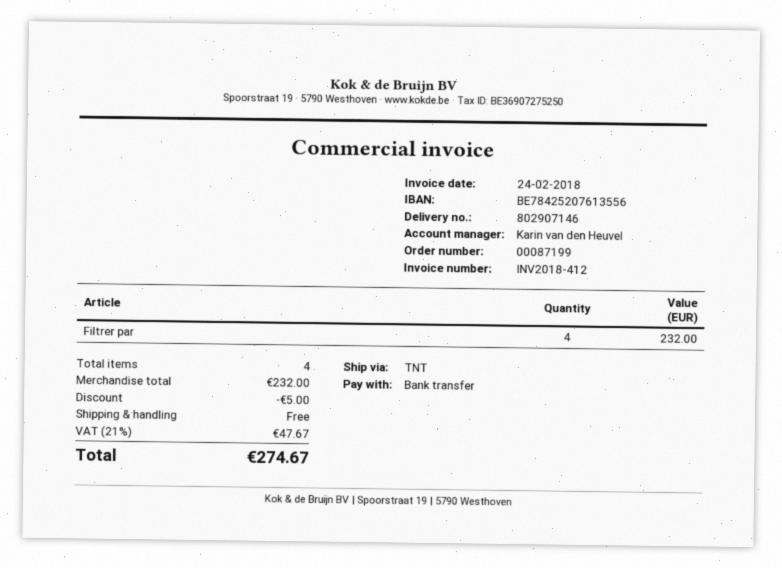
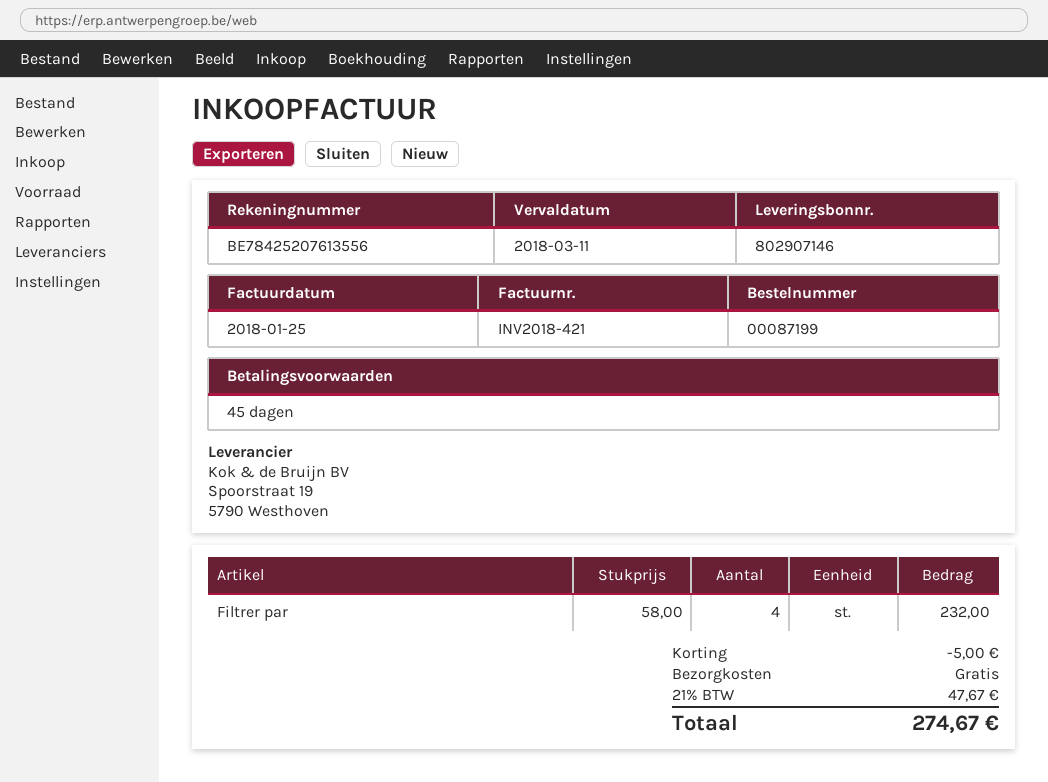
invoice number: INV2018-412 -> INV2018-421
invoice date: 2018-02-24 -> 2018-01-25

